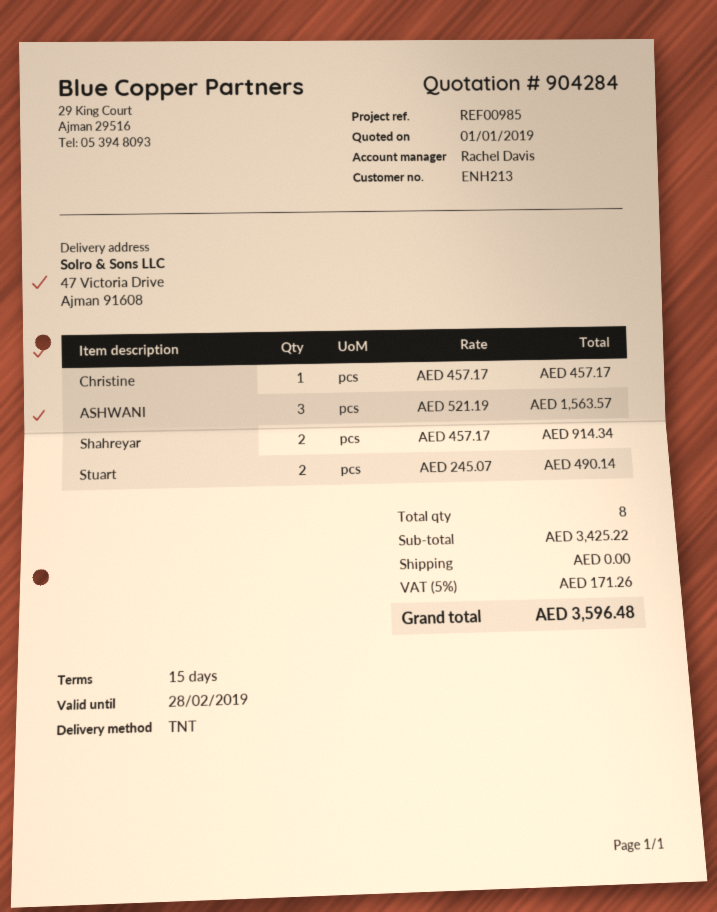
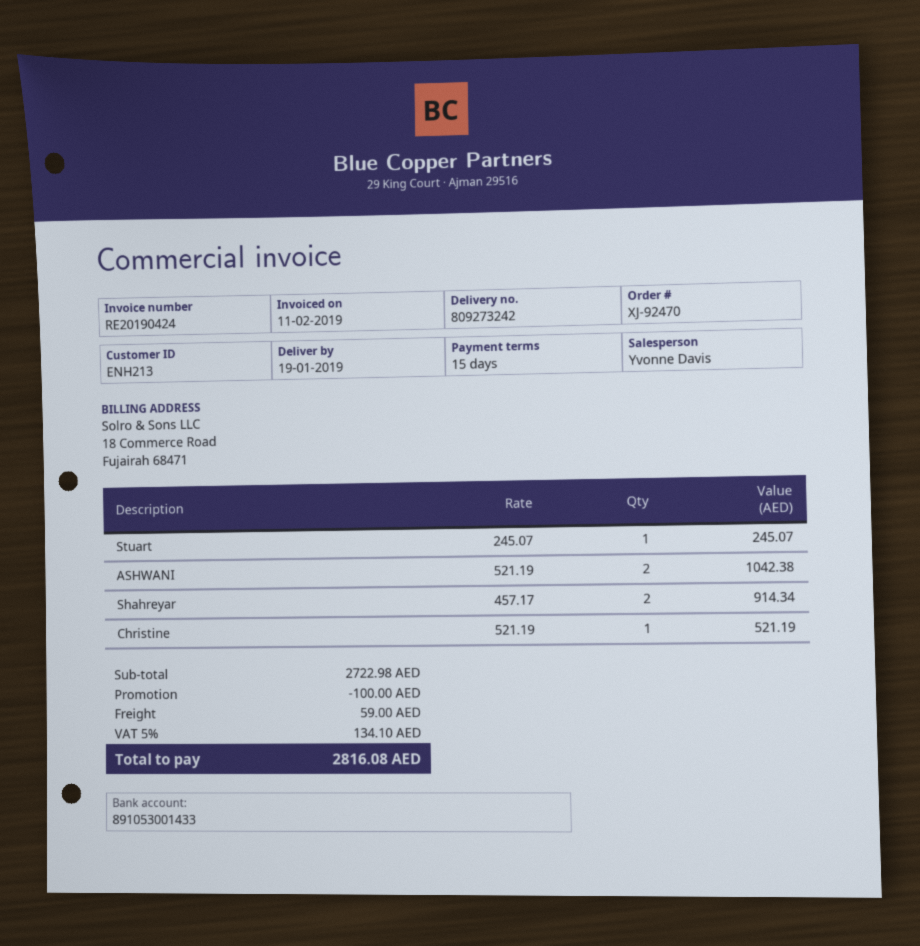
sales rep: Rachel Davis -> Yvonne Davis
Christine: 1 x 457.17 = 457.17 -> 1 x 521.19 = 521.19
ASHWANI: 3 x 521.19 = 1563.57 -> 2 x 521.19 = 1042.38
Stuart: 2 x 245.07 = 490.14 -> 1 x 245.07 = 245.07
subtotal: 3425.22 -> 2722.98
discount: none -> 100.00
shipping: 0.00 -> 59.00
tax: 5% = 171.26 -> 5% = 134.10
total: 3596.48 -> 2816.08

